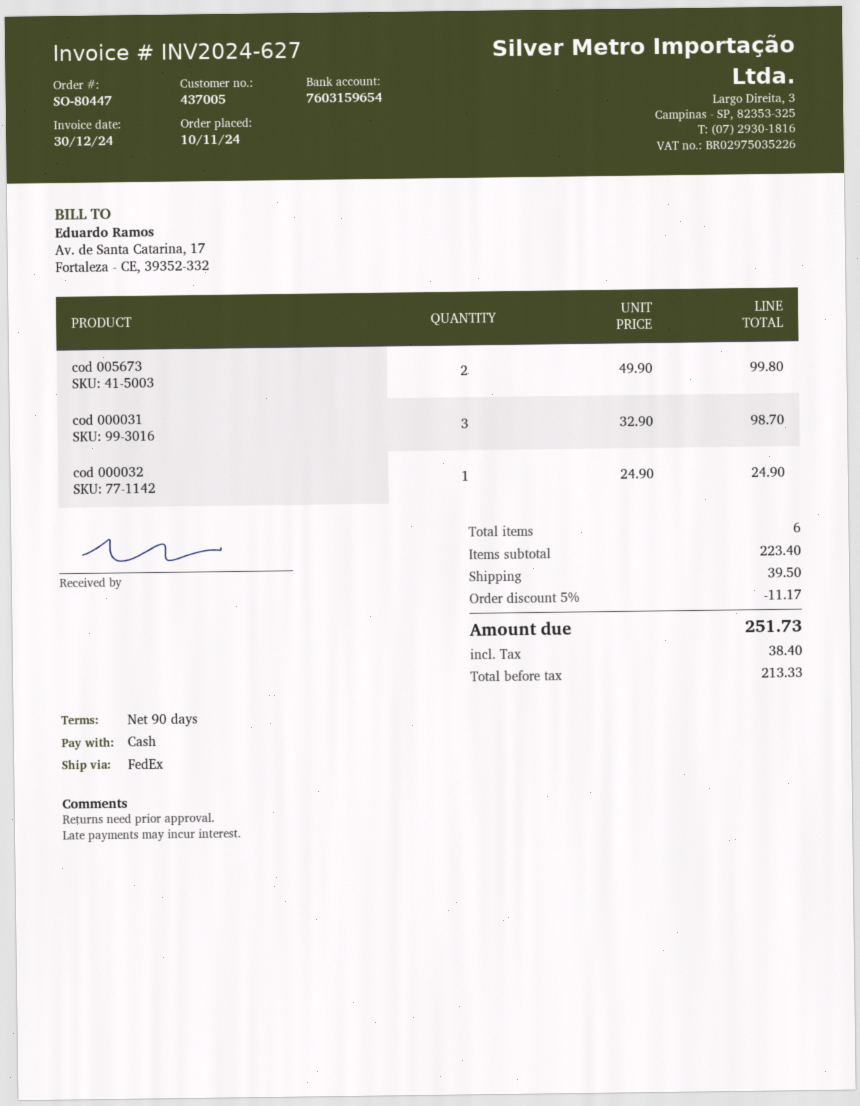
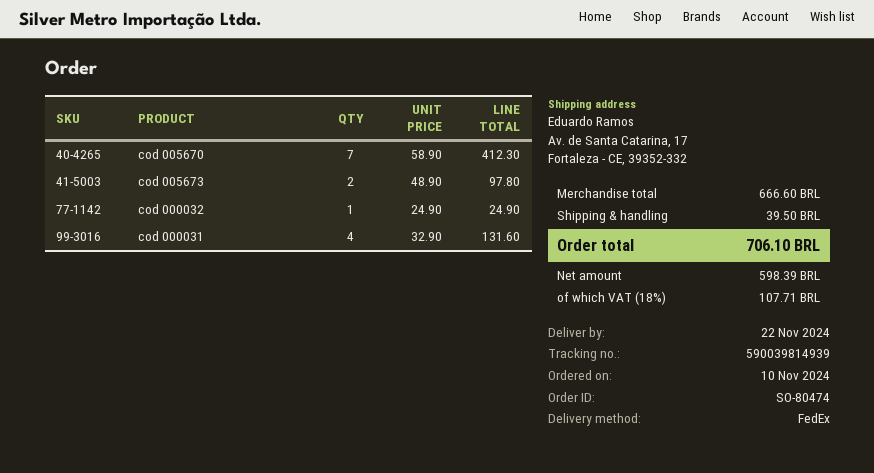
order number: SO-80447 -> SO-80474
cod 005673: 2 x 49.90 = 99.80 -> 2 x 48.90 = 97.80
cod 000031: 3 x 32.90 = 98.70 -> 4 x 32.90 = 131.60
cod 005670: none -> 7 x 58.90 = 412.30
subtotal: 223.40 -> 666.60
discount: 5% = 11.17 -> none
net: 213.33 -> 598.39
tax: 38.40 -> 107.71
total: 251.73 -> 706.10

